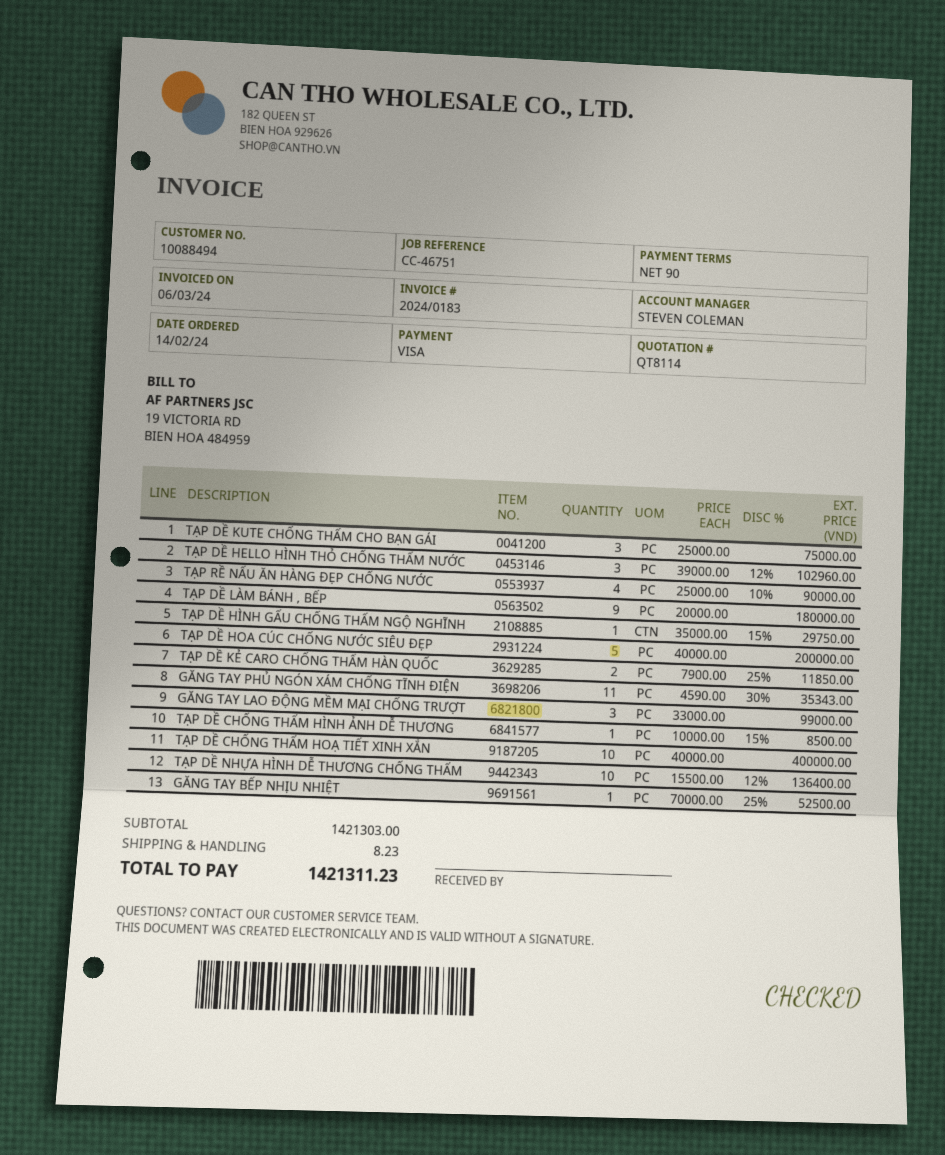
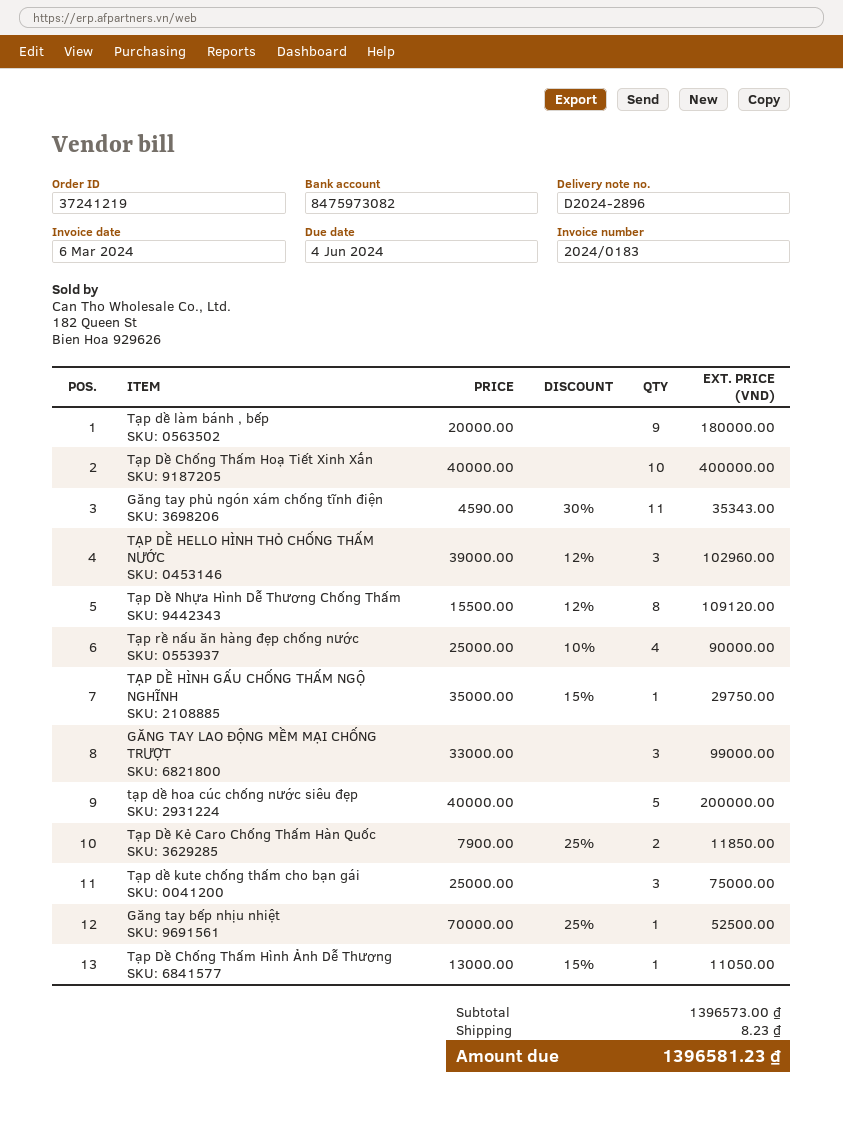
TẠP DỀ CHỐNG THẤM HÌNH ẢNH DỄ THƯƠNG: 1 x 10000.00 - 15% = 8500.00 -> 1 x 13000.00 - 15% = 11050.00
TẠP DỀ NHỰA HÌNH DỄ THƯƠNG CHỐNG THẤM: 10 x 15500.00 - 12% = 136400.00 -> 8 x 15500.00 - 12% = 109120.00
subtotal: 1421303.00 -> 1396573.00
total: 1421311.23 -> 1396581.23

